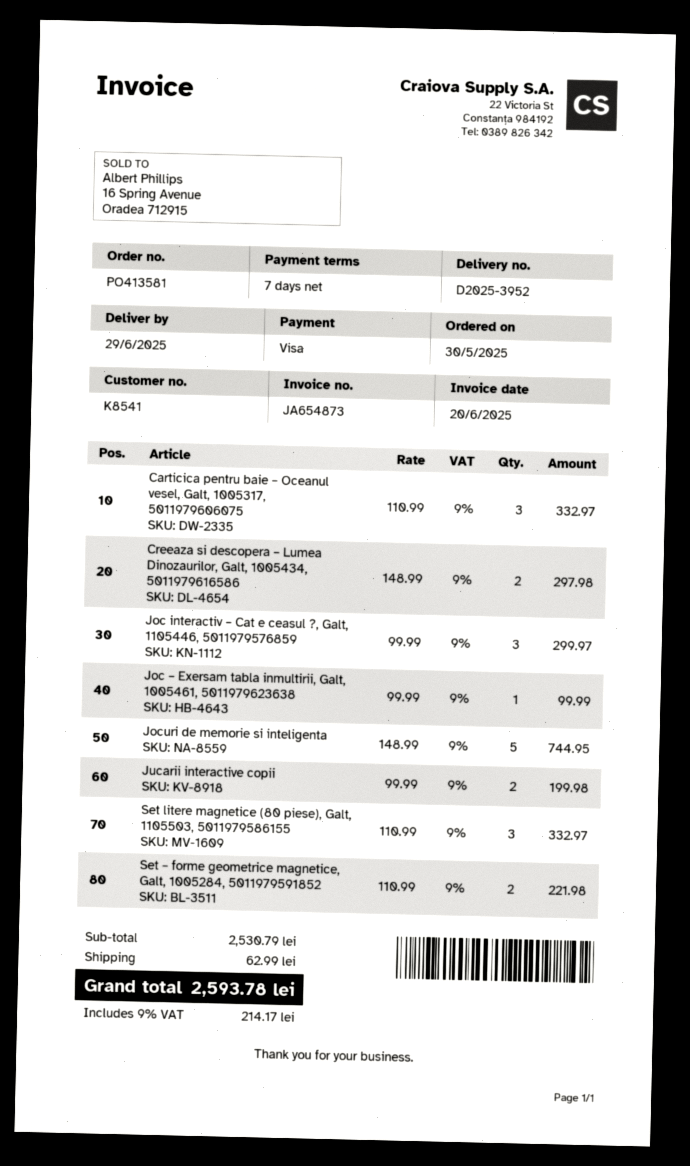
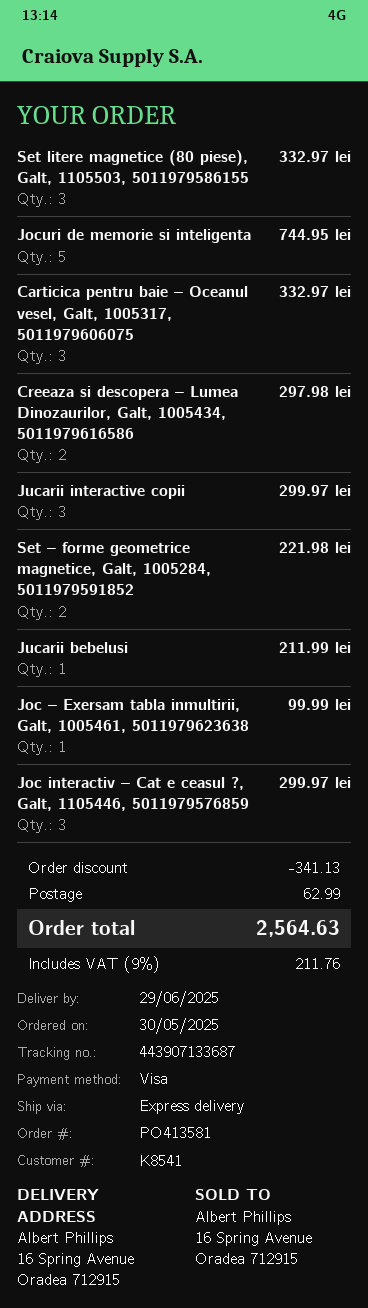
Jucarii interactive copii: 2 for 199.98 -> 3 for 299.97
Jucarii bebelusi: none -> 1 for 211.99
discount: none -> 341.13
tax: 9% = 214.17 -> 9% = 211.76
total: 2593.78 -> 2564.63

